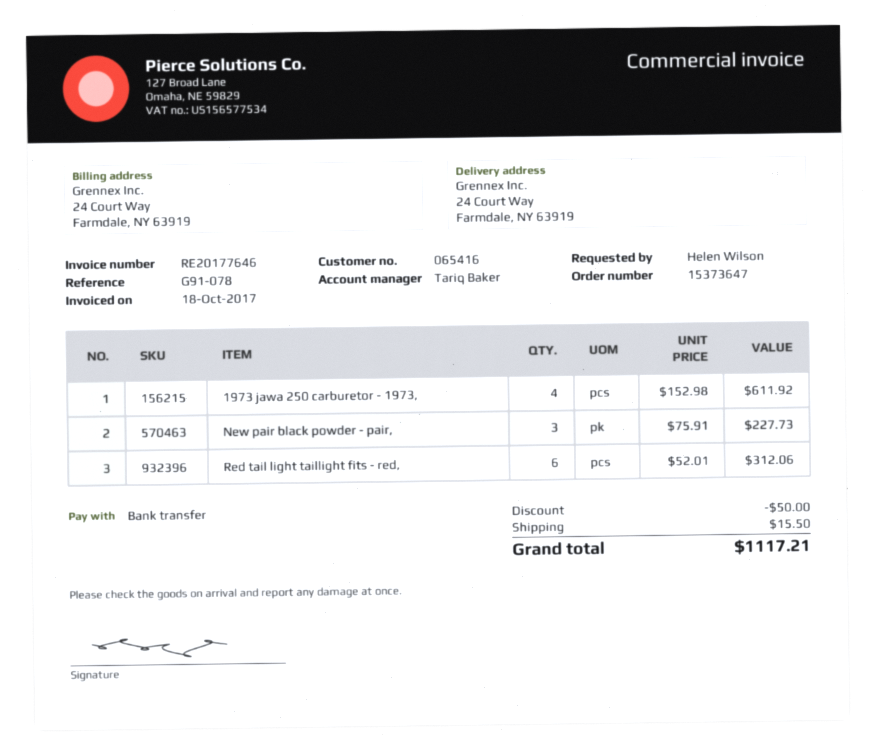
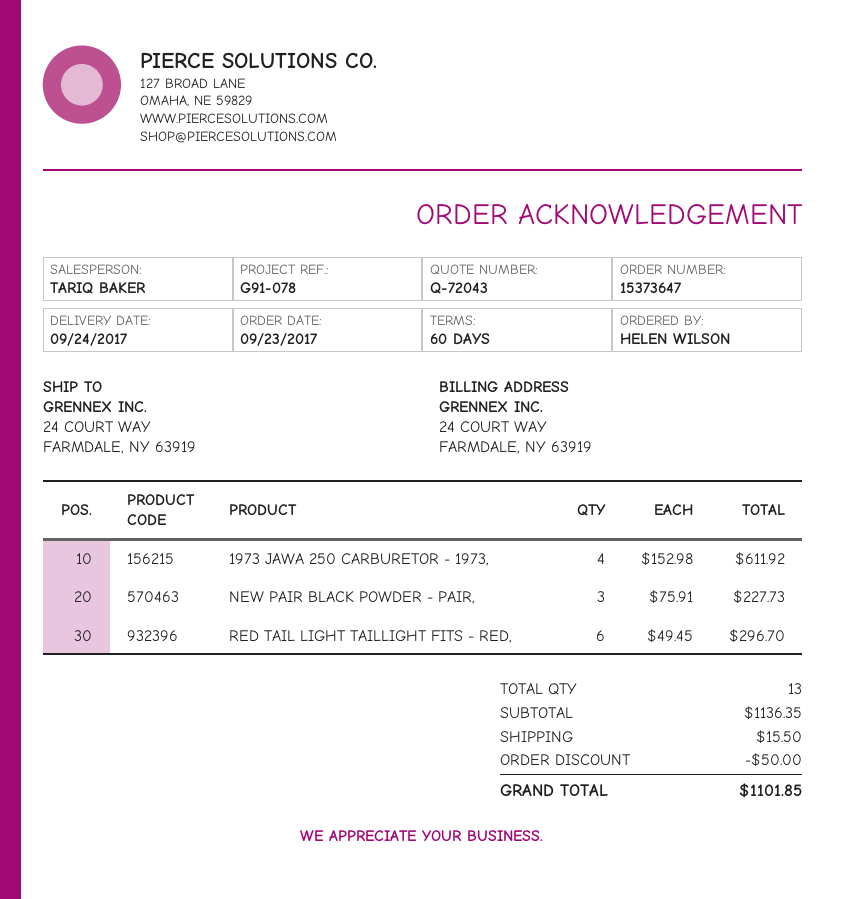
Red tail light taillight fits - red,: 6 x 52.01 = 312.06 -> 6 x 49.45 = 296.70
total: 1117.21 -> 1101.85

